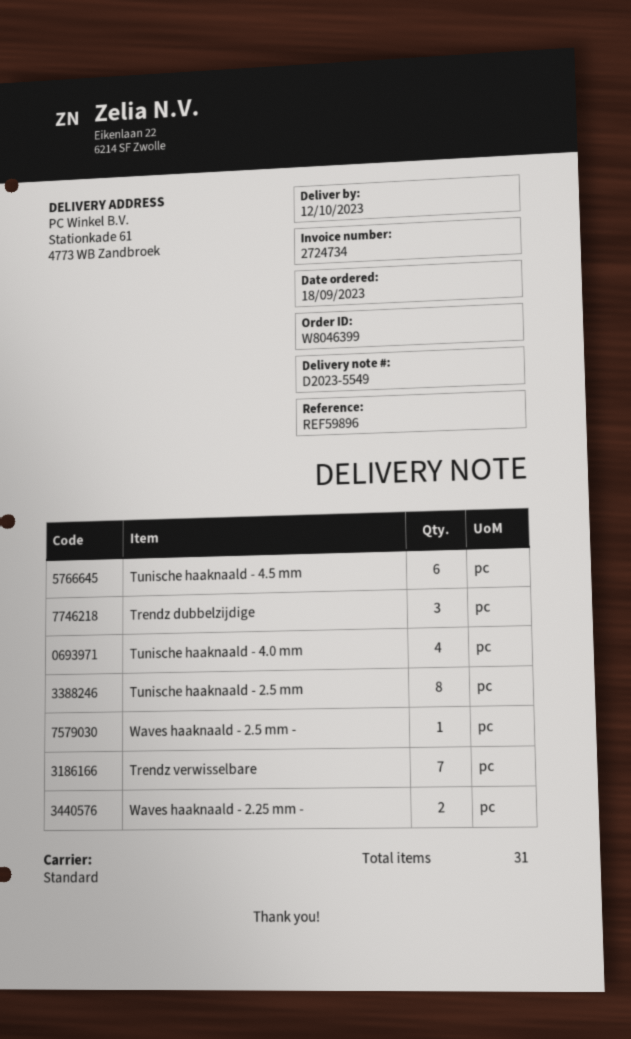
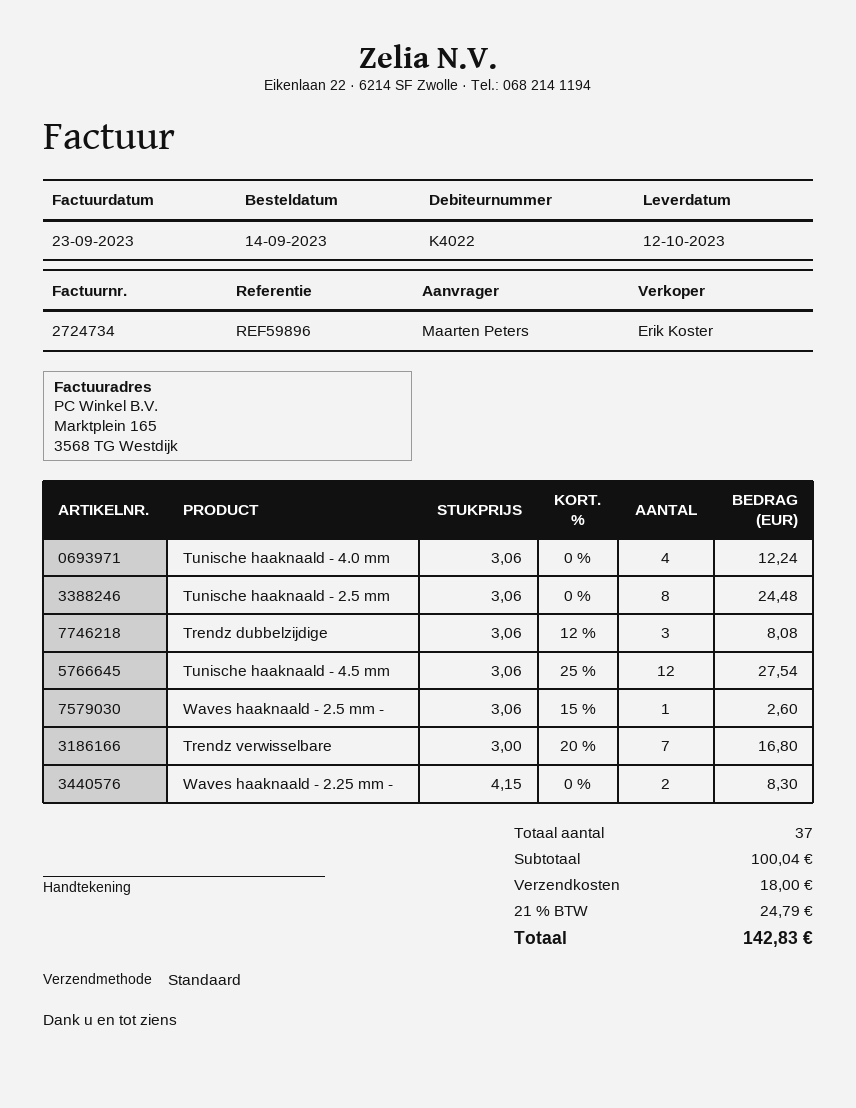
order date: 2023-09-18 -> 2023-09-14
Tunische haaknaald - 4.5 mm: 6 -> 12
total quantity: 31 -> 37

